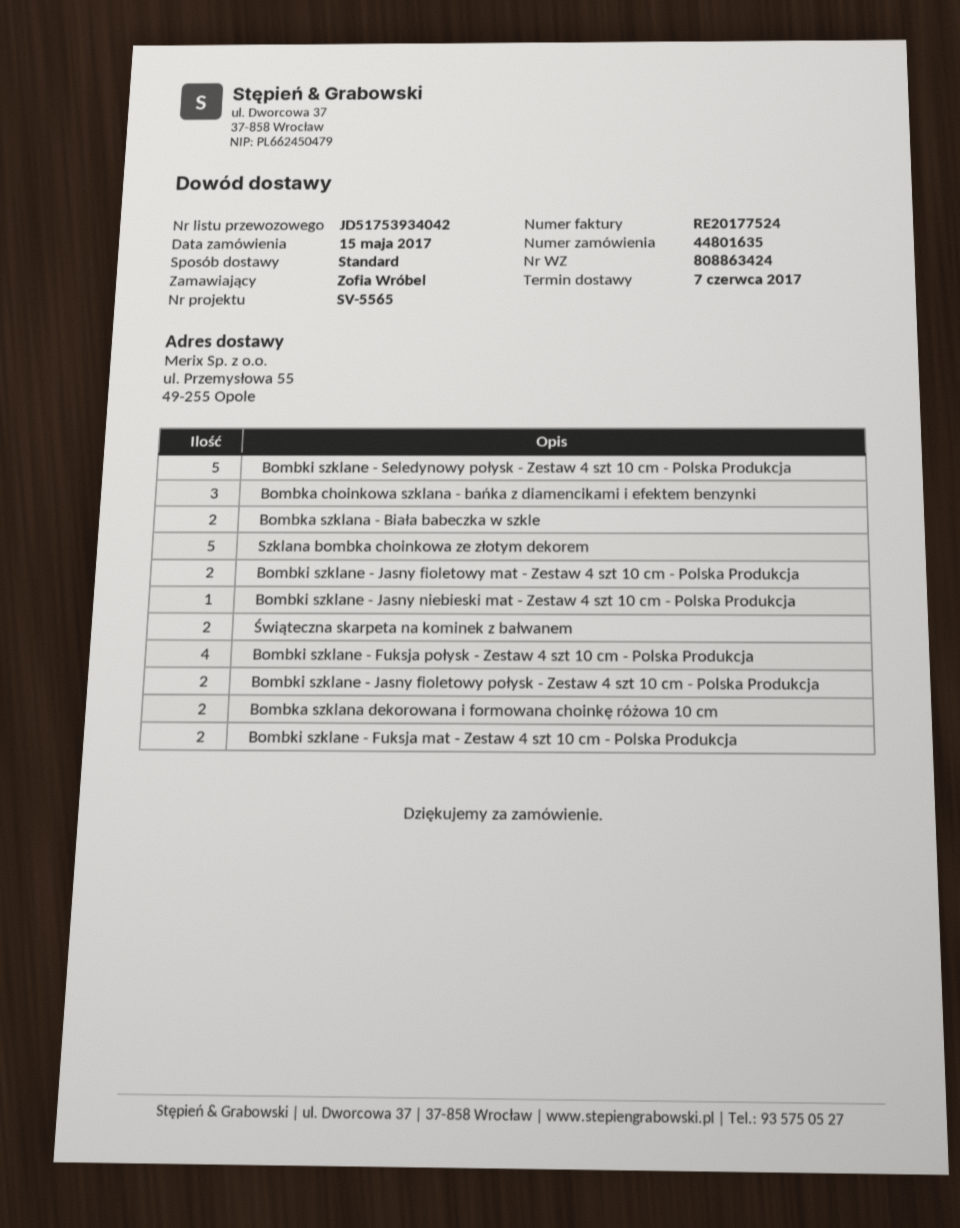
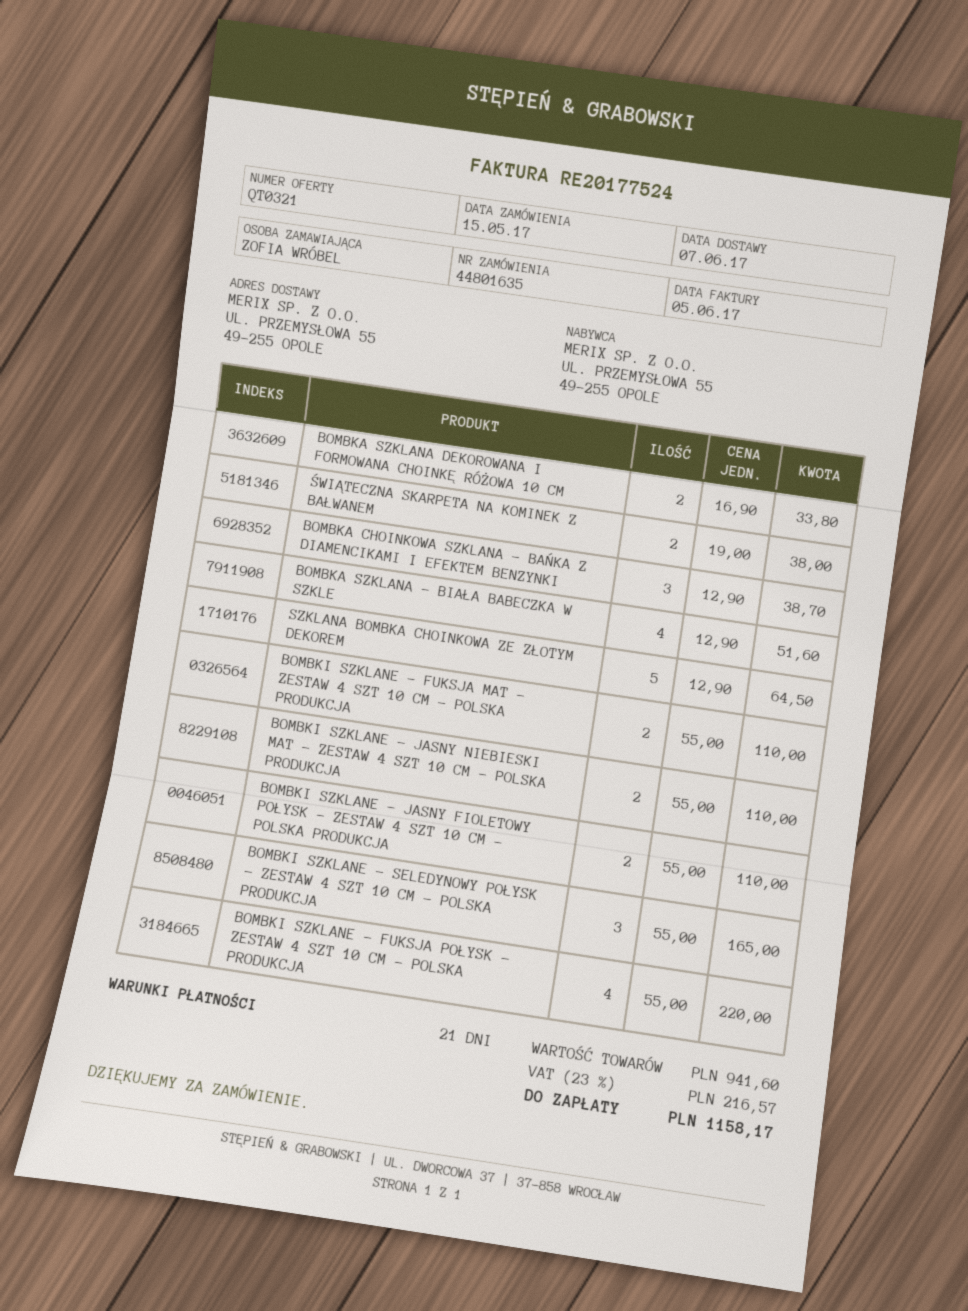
Bombki szklane - Seledynowy połysk - Zestaw 4 szt 10 cm - Polska Produkcja: 5 -> 3
Bombka szklana - Biała babeczka w szkle: 2 -> 4
Bombki szklane - Jasny fioletowy mat - Zestaw 4 szt 10 cm - Polska Produkcja: 2 -> none
Bombki szklane - Jasny niebieski mat - Zestaw 4 szt 10 cm - Polska Produkcja: 1 -> 2

